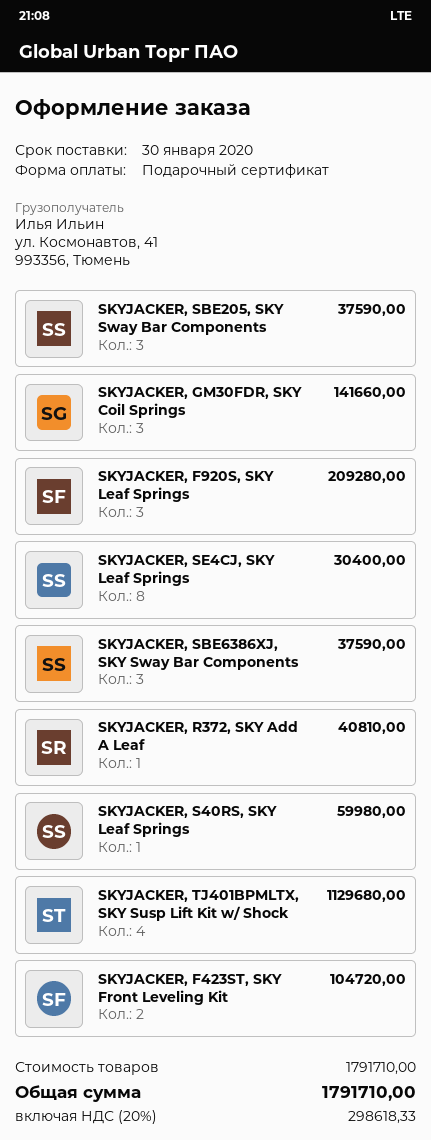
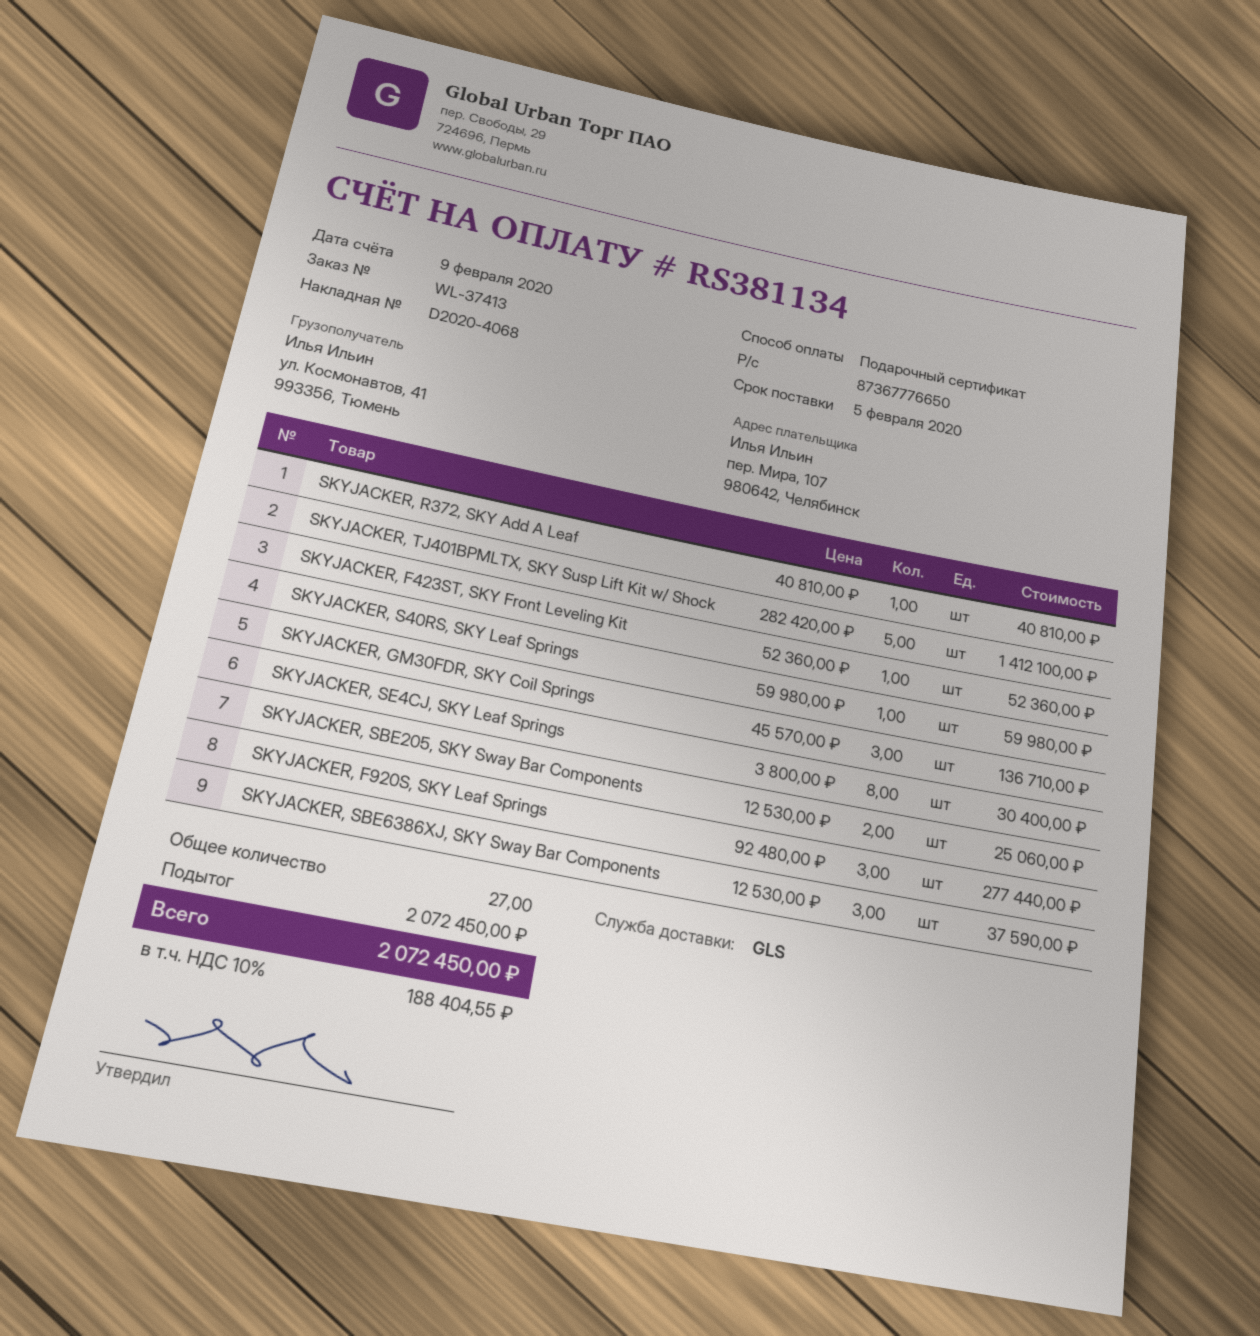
delivery date: 2020-01-30 -> 2020-02-05
SKYJACKER, SBE205, SKY Sway Bar Components: 3 for 37590.00 -> 2 for 25060.00
SKYJACKER, GM30FDR, SKY Coil Springs: 3 for 141660.00 -> 3 for 136710.00
SKYJACKER, F920S, SKY Leaf Springs: 3 for 209280.00 -> 3 for 277440.00
SKYJACKER, TJ401BPMLTX, SKY Susp Lift Kit w/ Shock: 4 for 1129680.00 -> 5 for 1412100.00
SKYJACKER, F423ST, SKY Front Leveling Kit: 2 for 104720.00 -> 1 for 52360.00
subtotal: 1791710.00 -> 2072450.00
tax: 20% = 298618.33 -> 10% = 188404.55
total: 1791710.00 -> 2072450.00

